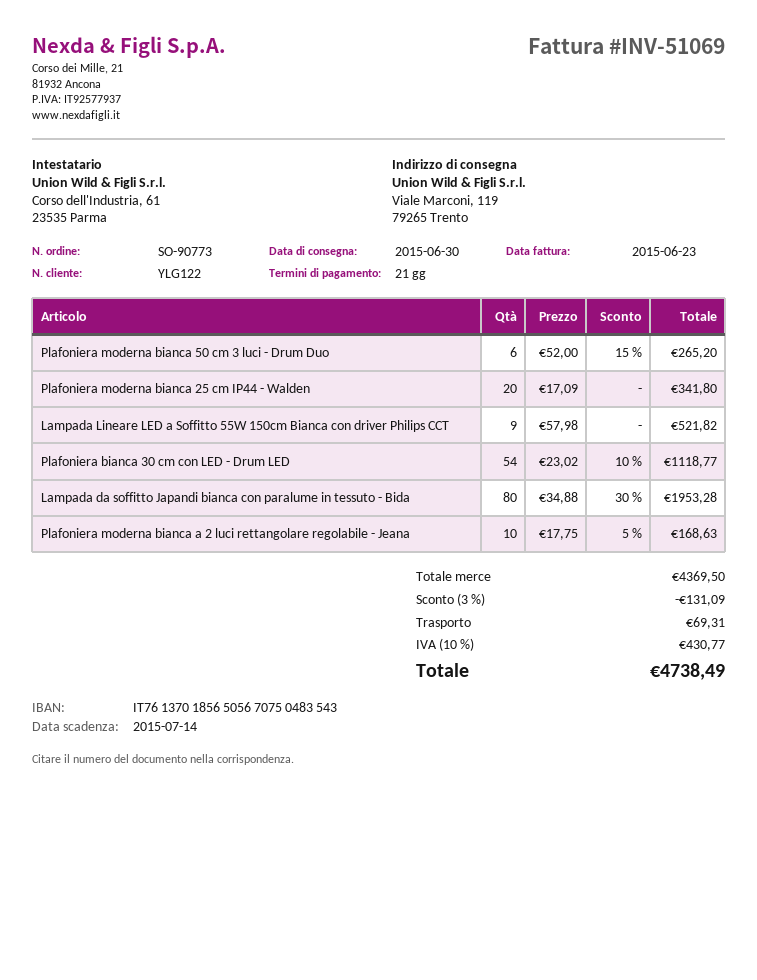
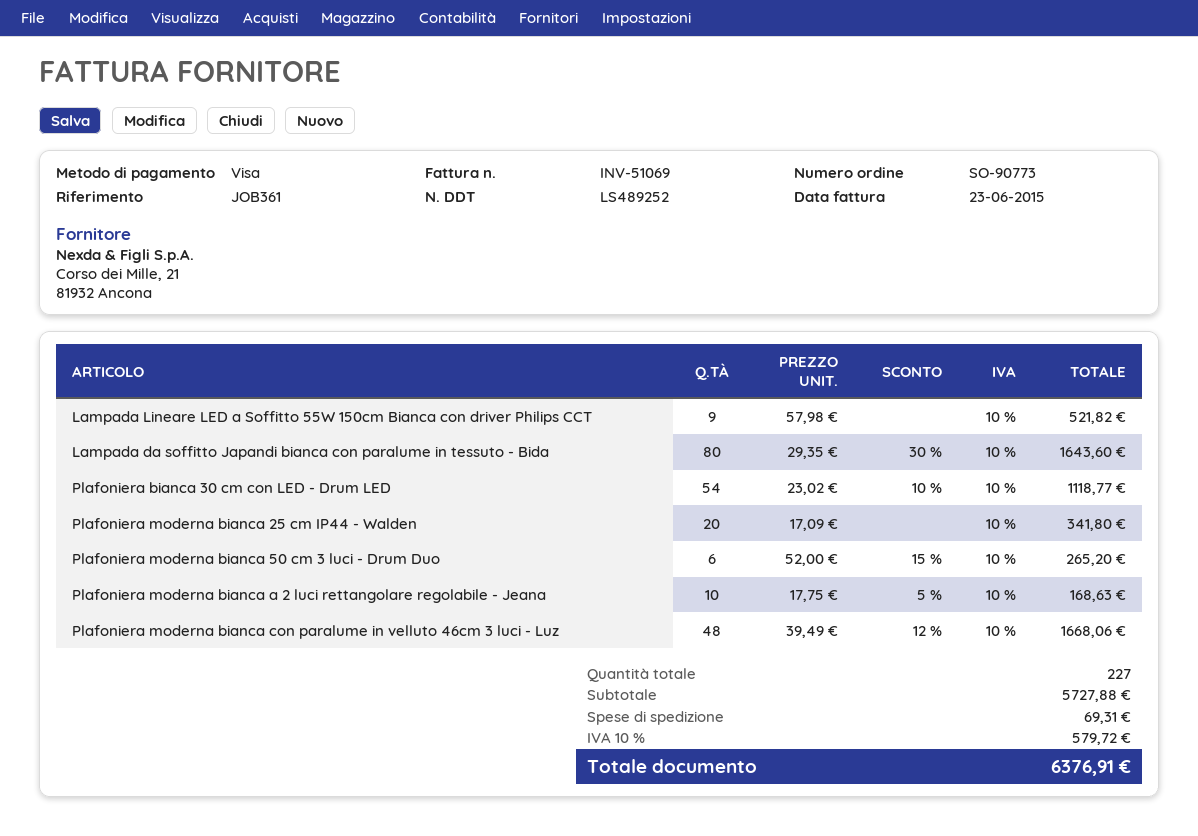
Lampada da soffitto Japandi bianca con paralume in tessuto - Bida: 80 x 34.88 - 30% = 1953.28 -> 80 x 29.35 - 30% = 1643.60
Plafoniera moderna bianca con paralume in velluto 46cm 3 luci - Luz: none -> 48 x 39.49 - 12% = 1668.06
subtotal: 4369.50 -> 5727.88
discount: 3% = 131.09 -> none
tax: 10% = 430.77 -> 10% = 579.72
total: 4738.49 -> 6376.91

